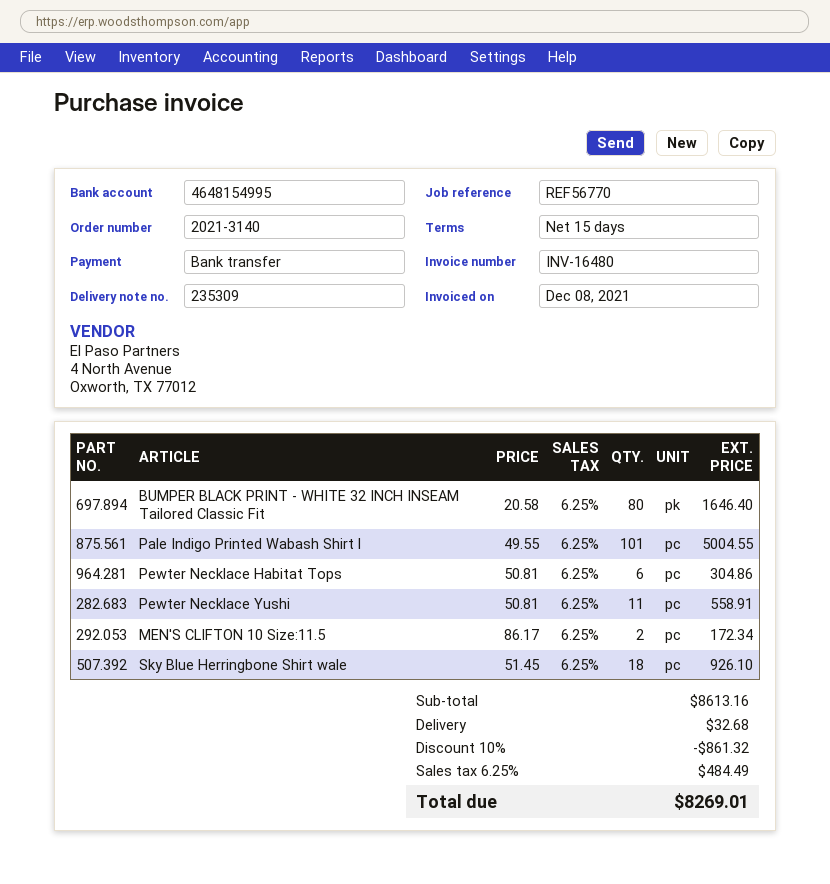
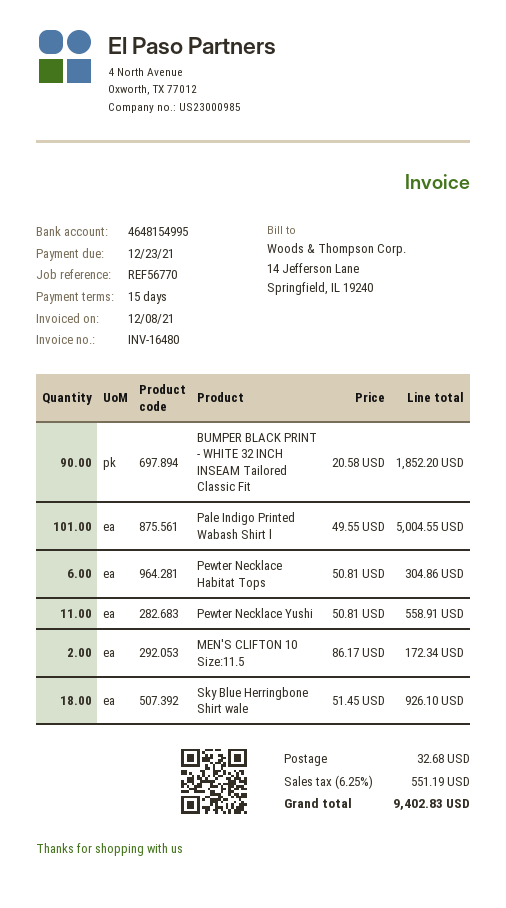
BUMPER BLACK PRINT - WHITE 32 INCH INSEAM Tailored Classic Fit: 80 x 20.58 = 1646.40 -> 90 x 20.58 = 1852.20
discount: 10% = 861.32 -> none
tax: 6.25% = 484.49 -> 6.25% = 551.19
total: 8269.01 -> 9402.83

